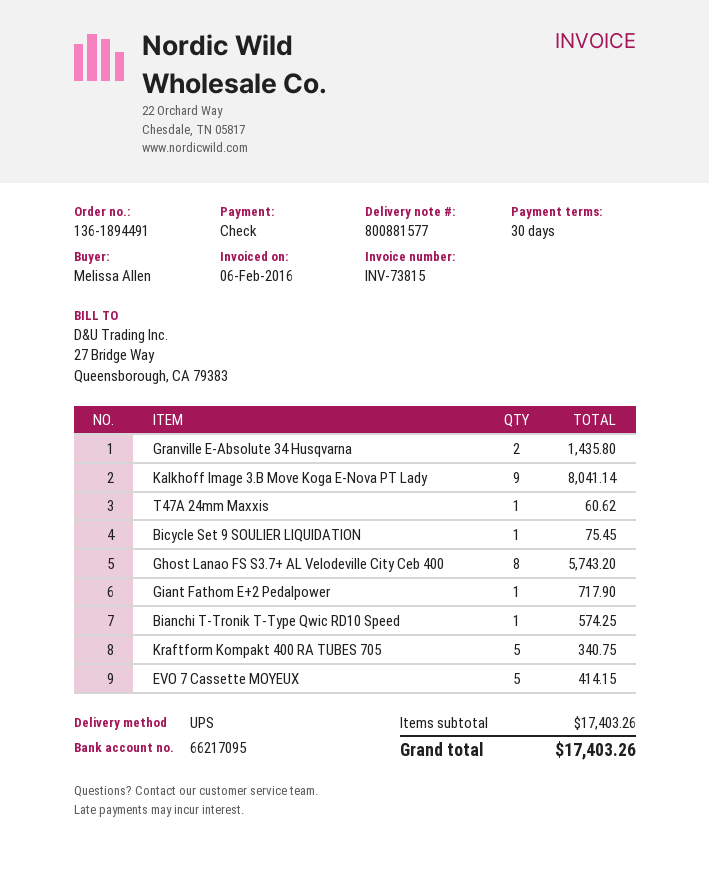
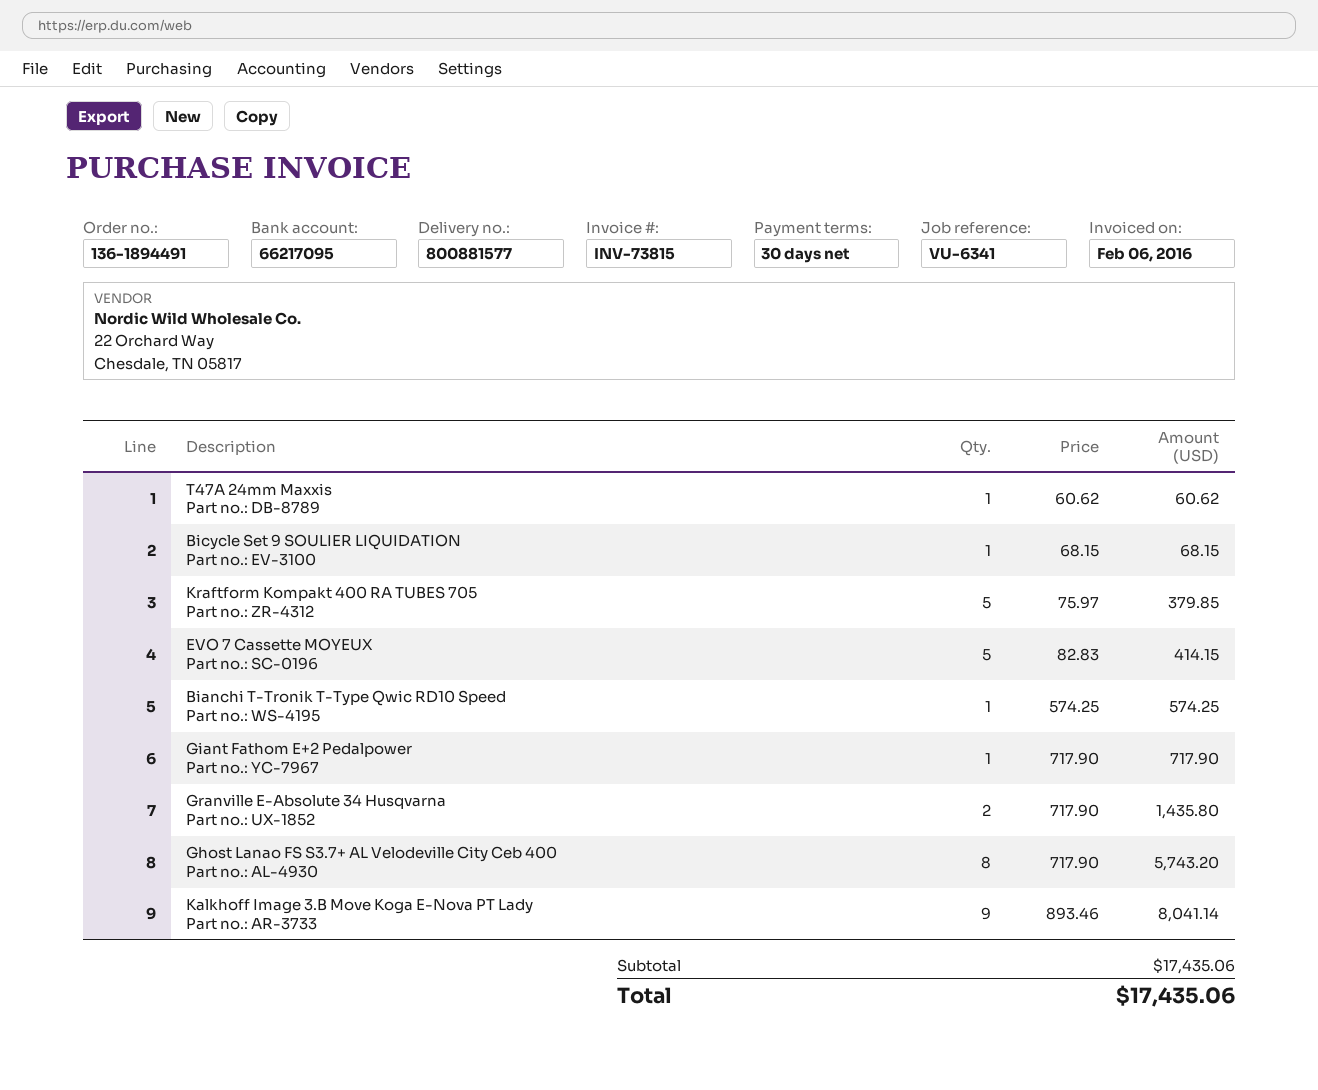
Bicycle Set 9 SOULIER LIQUIDATION: 1 for 75.45 -> 1 for 68.15
Kraftform Kompakt 400 RA TUBES 705: 5 for 340.75 -> 5 for 379.85
subtotal: 17403.26 -> 17435.06
total: 17403.26 -> 17435.06

